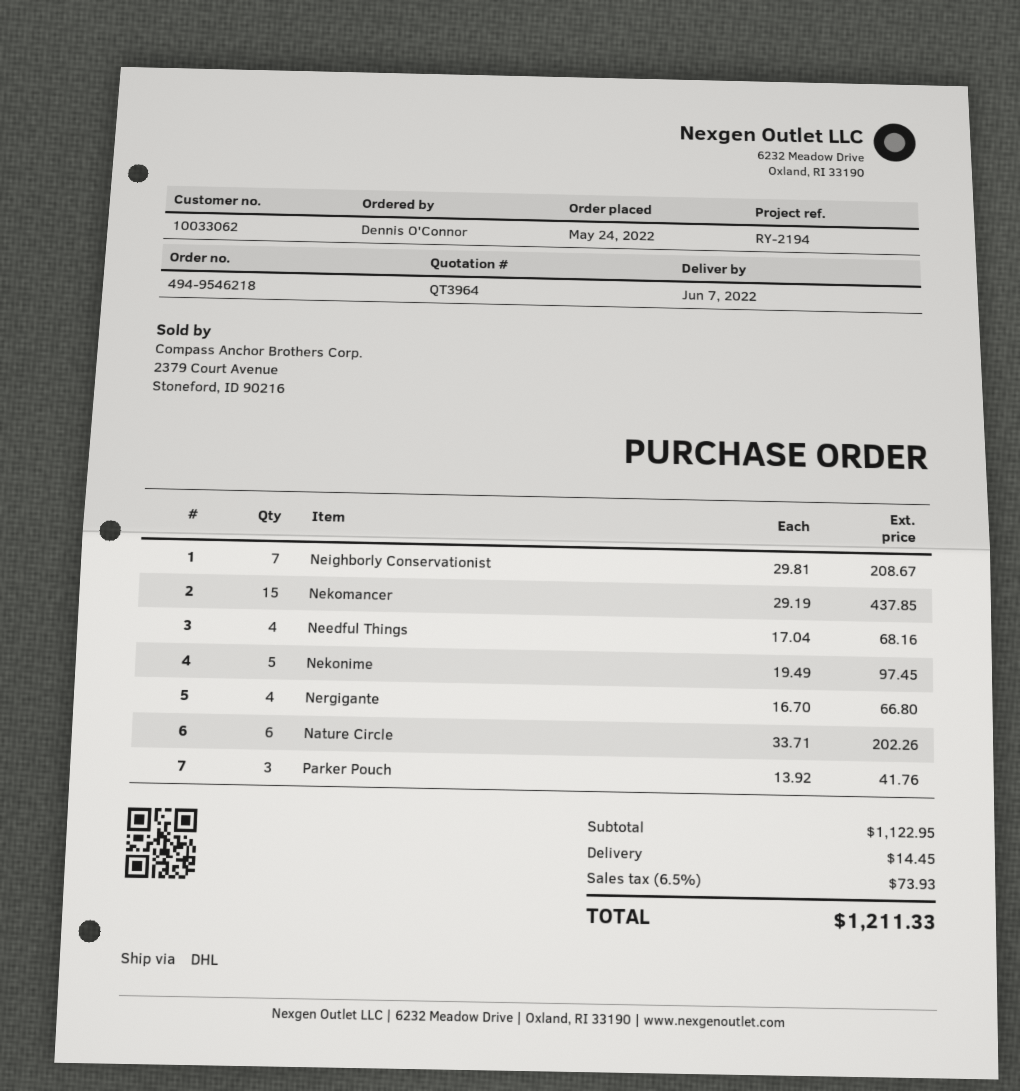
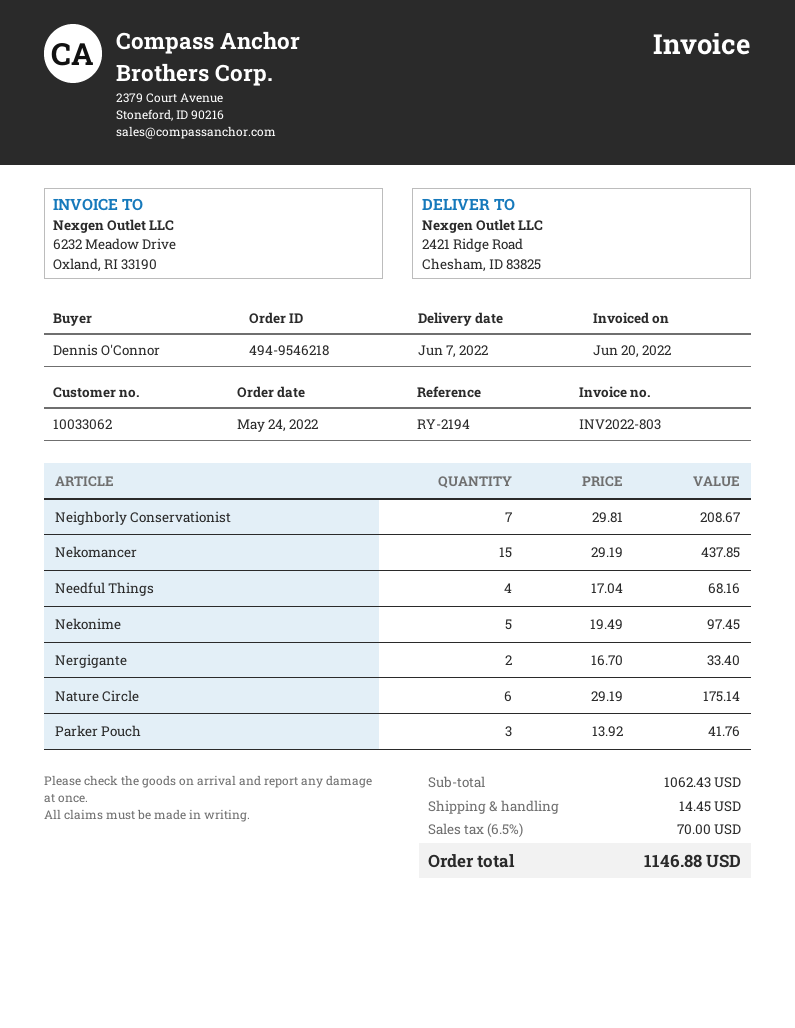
Nergigante: 4 x 16.70 = 66.80 -> 2 x 16.70 = 33.40
Nature Circle: 6 x 33.71 = 202.26 -> 6 x 29.19 = 175.14
subtotal: 1122.95 -> 1062.43
tax: 6.5% = 73.93 -> 6.5% = 70.00
total: 1211.33 -> 1146.88

